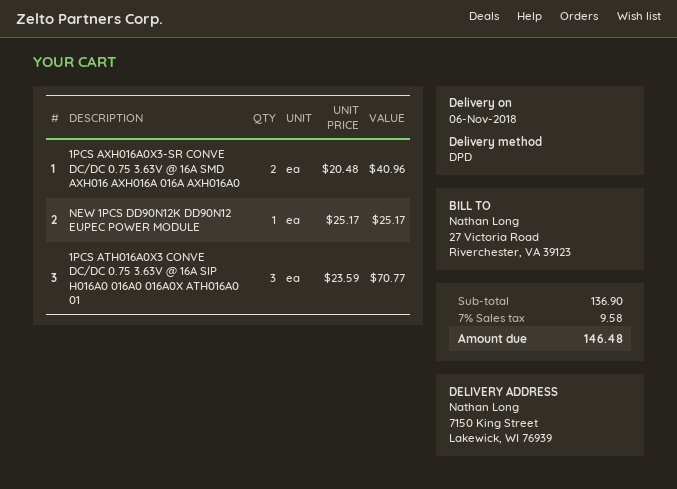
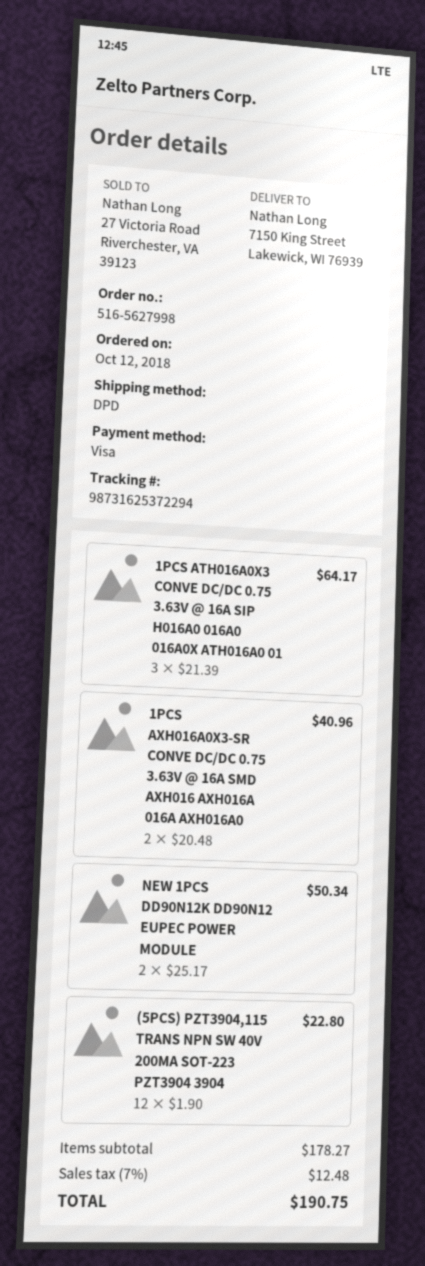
NEW 1PCS DD90N12K DD90N12 EUPEC POWER MODULE: 1 x 25.17 = 25.17 -> 2 x 25.17 = 50.34
1PCS ATH016A0X3 CONVE DC/DC 0.75 3.63V @ 16A SIP H016A0 016A0 016A0X ATH016A0 01: 3 x 23.59 = 70.77 -> 3 x 21.39 = 64.17
(5PCS) PZT3904,115 TRANS NPN SW 40V 200MA SOT-223 PZT3904 3904: none -> 12 x 1.90 = 22.80
subtotal: 136.90 -> 178.27
tax: 7% = 9.58 -> 7% = 12.48
total: 146.48 -> 190.75

